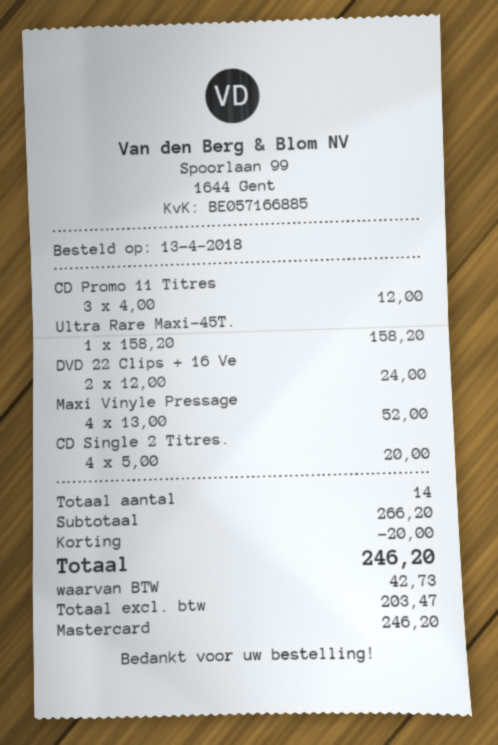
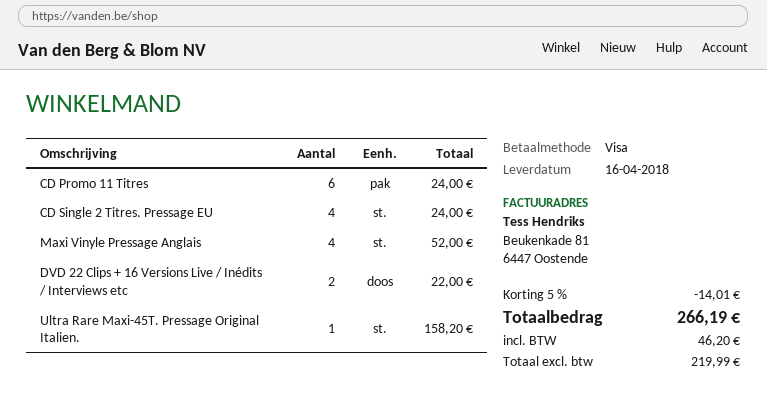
payment method: Mastercard -> Visa
CD Promo 11 Titres: 3 for 12.00 -> 6 for 24.00
DVD 22 Clips + 16 Ve: 2 for 24.00 -> 2 for 22.00
CD Single 2 Titres.: 4 for 20.00 -> 4 for 24.00
discount: 20.00 -> 14.01
net: 203.47 -> 219.99
tax: 42.73 -> 46.20
total: 246.20 -> 266.19

